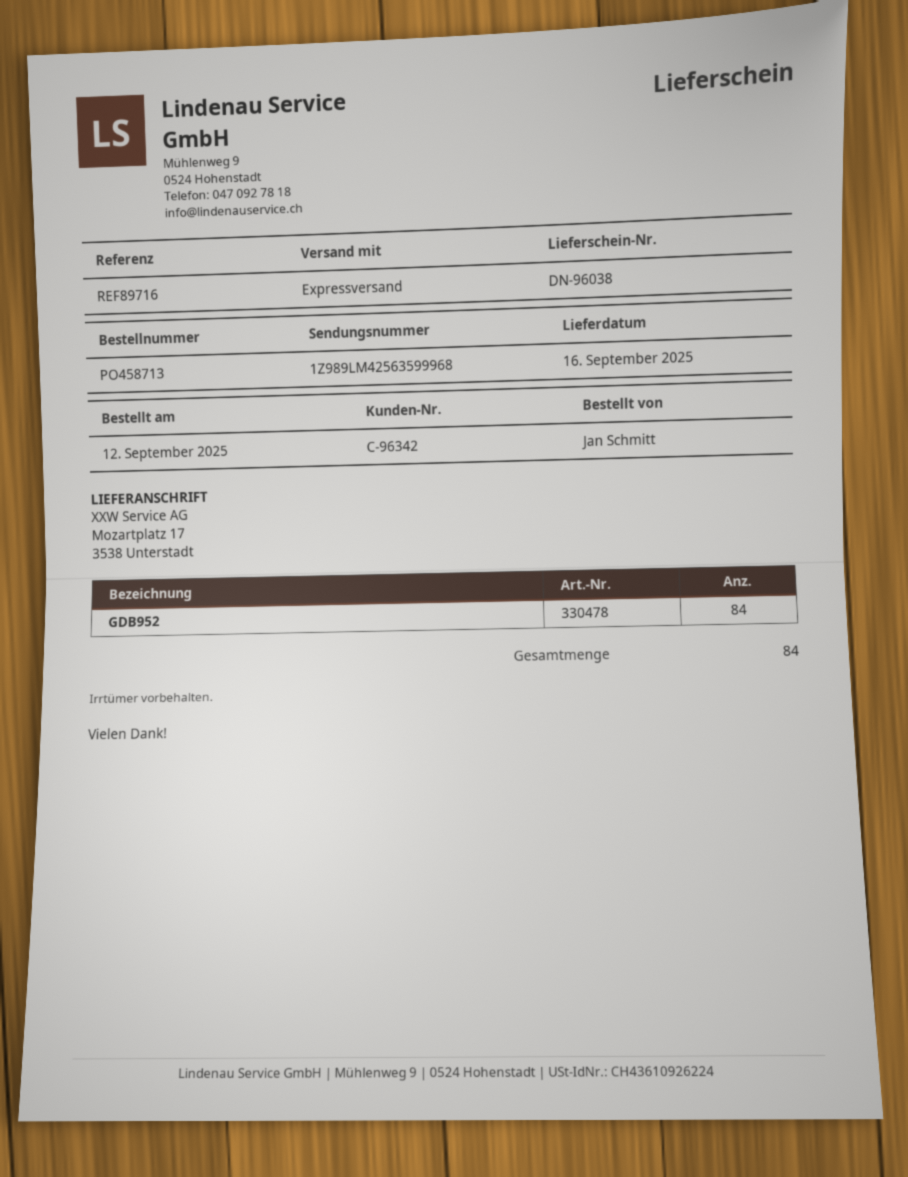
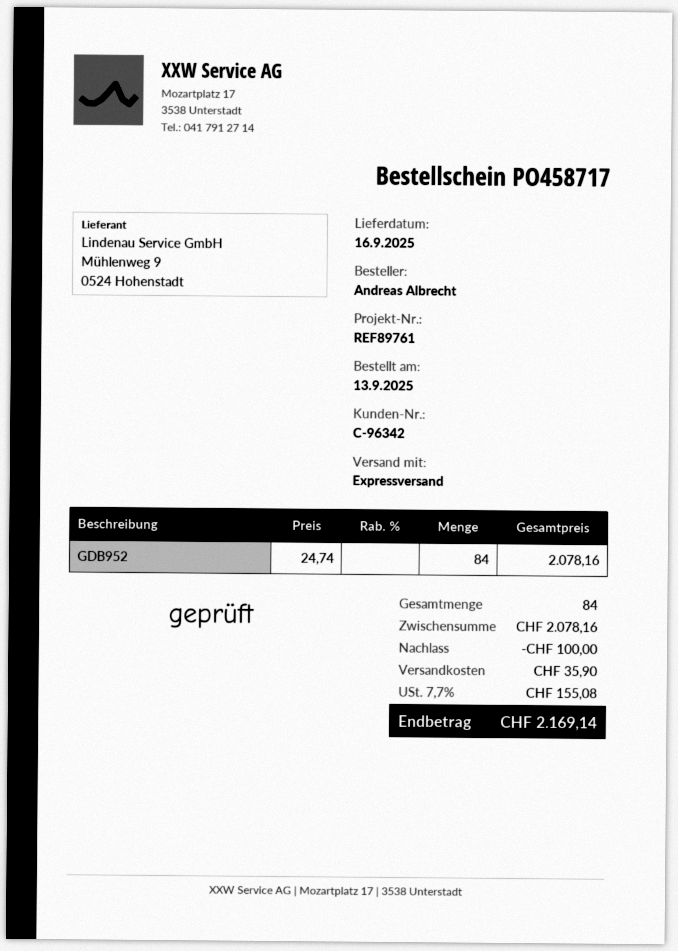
order number: PO458713 -> PO458717
order date: 2025-09-12 -> 2025-09-13
reference: REF89716 -> REF89761
ordered by: Jan Schmitt -> Andreas Albrecht

